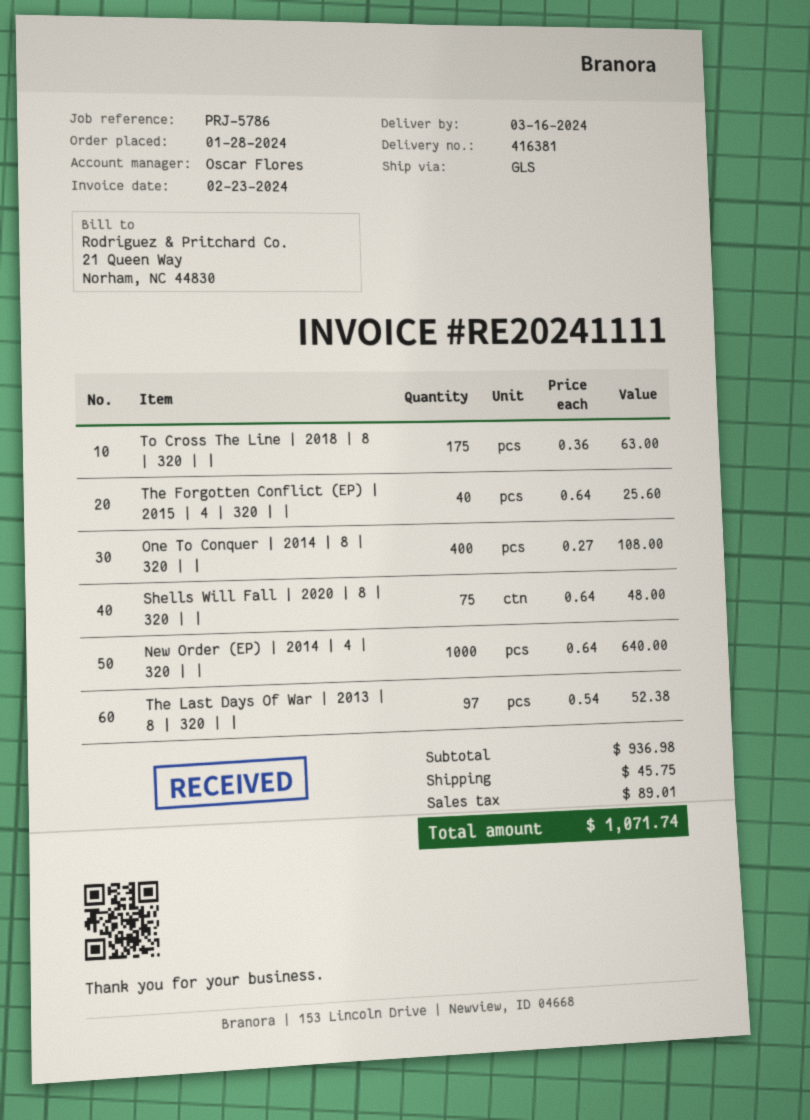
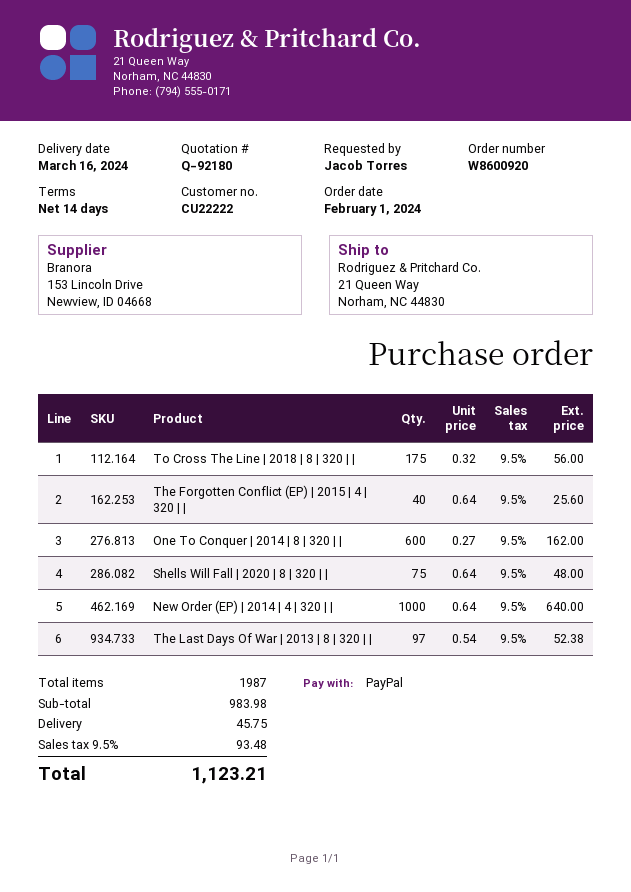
order date: 2024-01-28 -> 2024-02-01
To Cross The Line | 2018 | 8 | 320 | |: 175 x 0.36 = 63.00 -> 175 x 0.32 = 56.00
One To Conquer | 2014 | 8 | 320 | |: 400 x 0.27 = 108.00 -> 600 x 0.27 = 162.00
subtotal: 936.98 -> 983.98
tax: 89.01 -> 93.48
total: 1071.74 -> 1123.21

